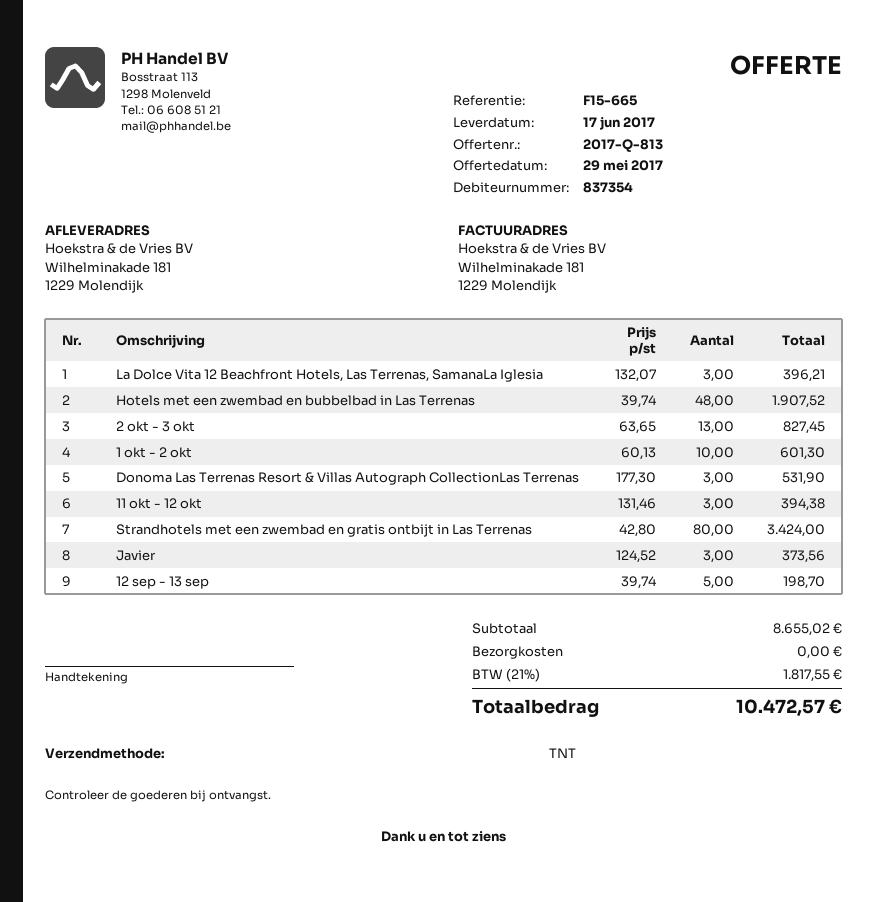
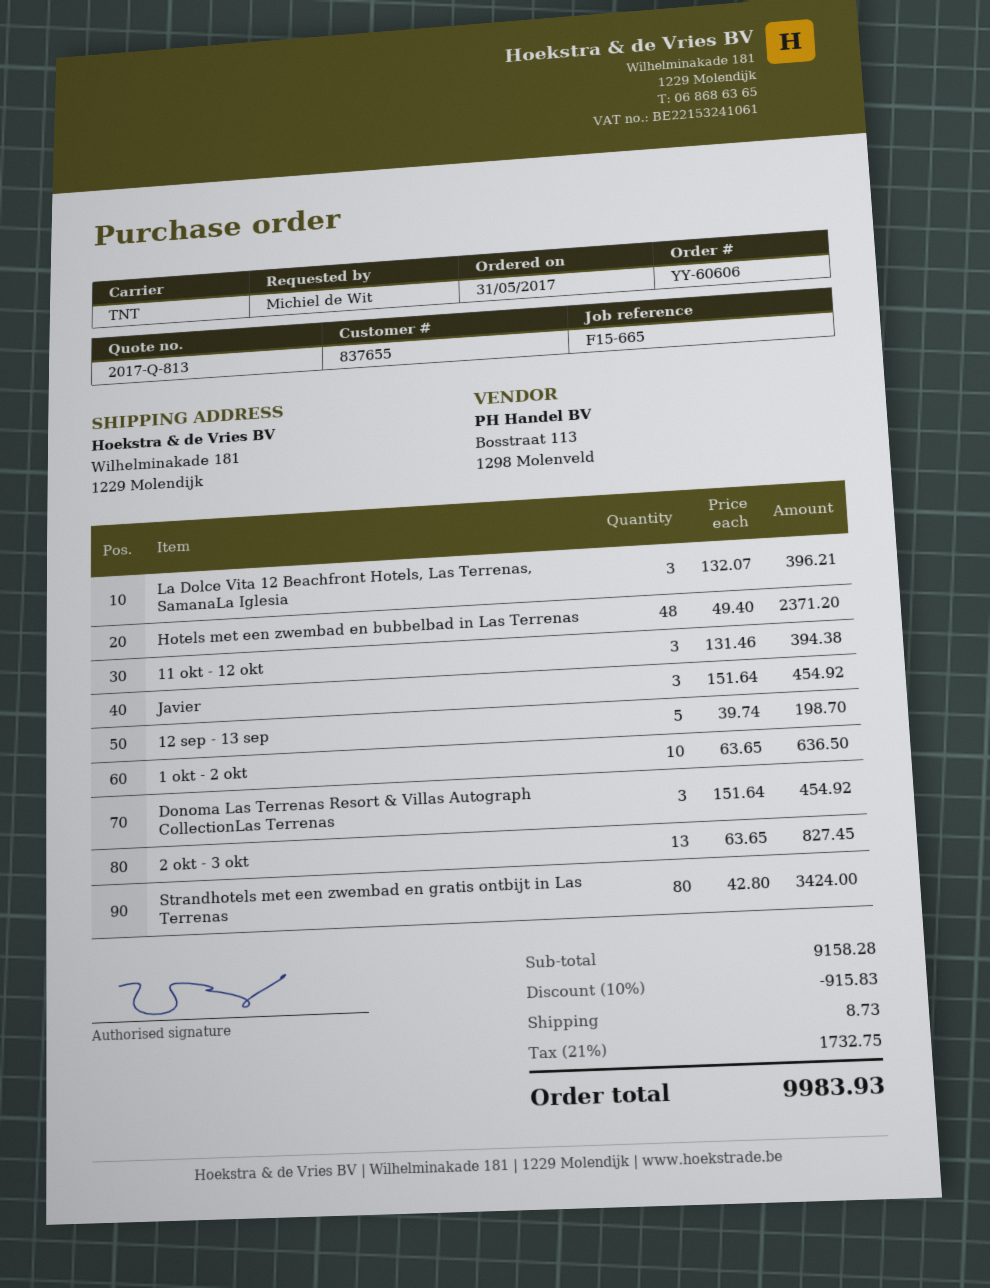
customer number: 837354 -> 837655
Hotels met een zwembad en bubbelbad in Las Terrenas: 48 x 39.74 = 1907.52 -> 48 x 49.40 = 2371.20
1 okt - 2 okt: 10 x 60.13 = 601.30 -> 10 x 63.65 = 636.50
Donoma Las Terrenas Resort & Villas Autograph CollectionLas Terrenas: 3 x 177.30 = 531.90 -> 3 x 151.64 = 454.92
Javier: 3 x 124.52 = 373.56 -> 3 x 151.64 = 454.92
subtotal: 8655.02 -> 9158.28
discount: none -> 10% = 915.83
shipping: 0.00 -> 8.73
tax: 21% = 1817.55 -> 21% = 1732.75
total: 10472.57 -> 9983.93

